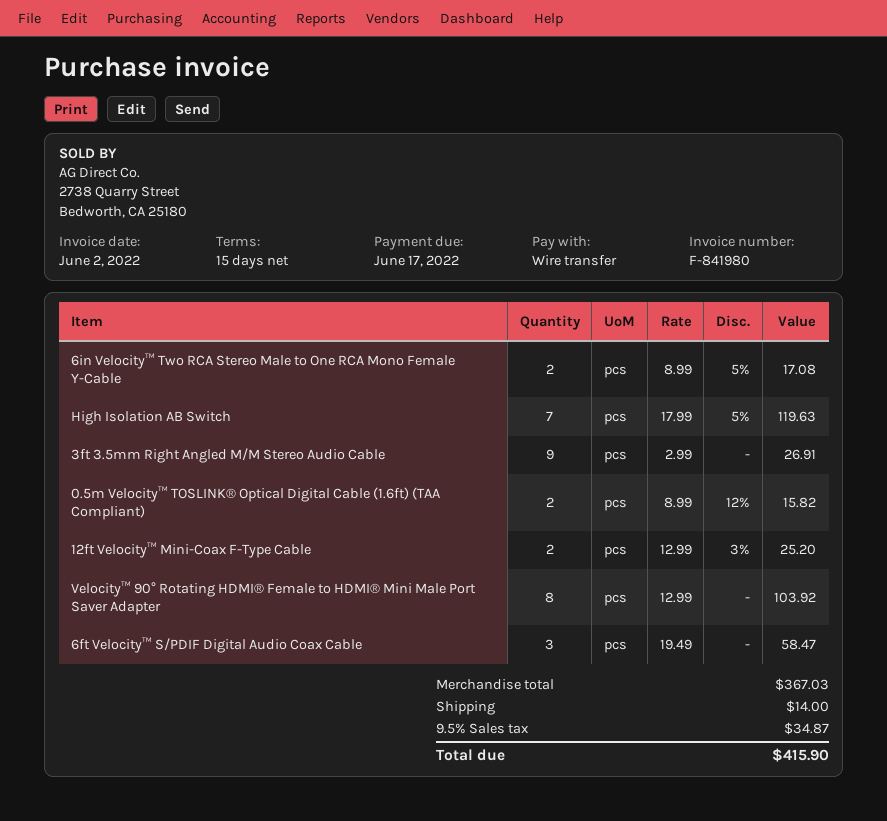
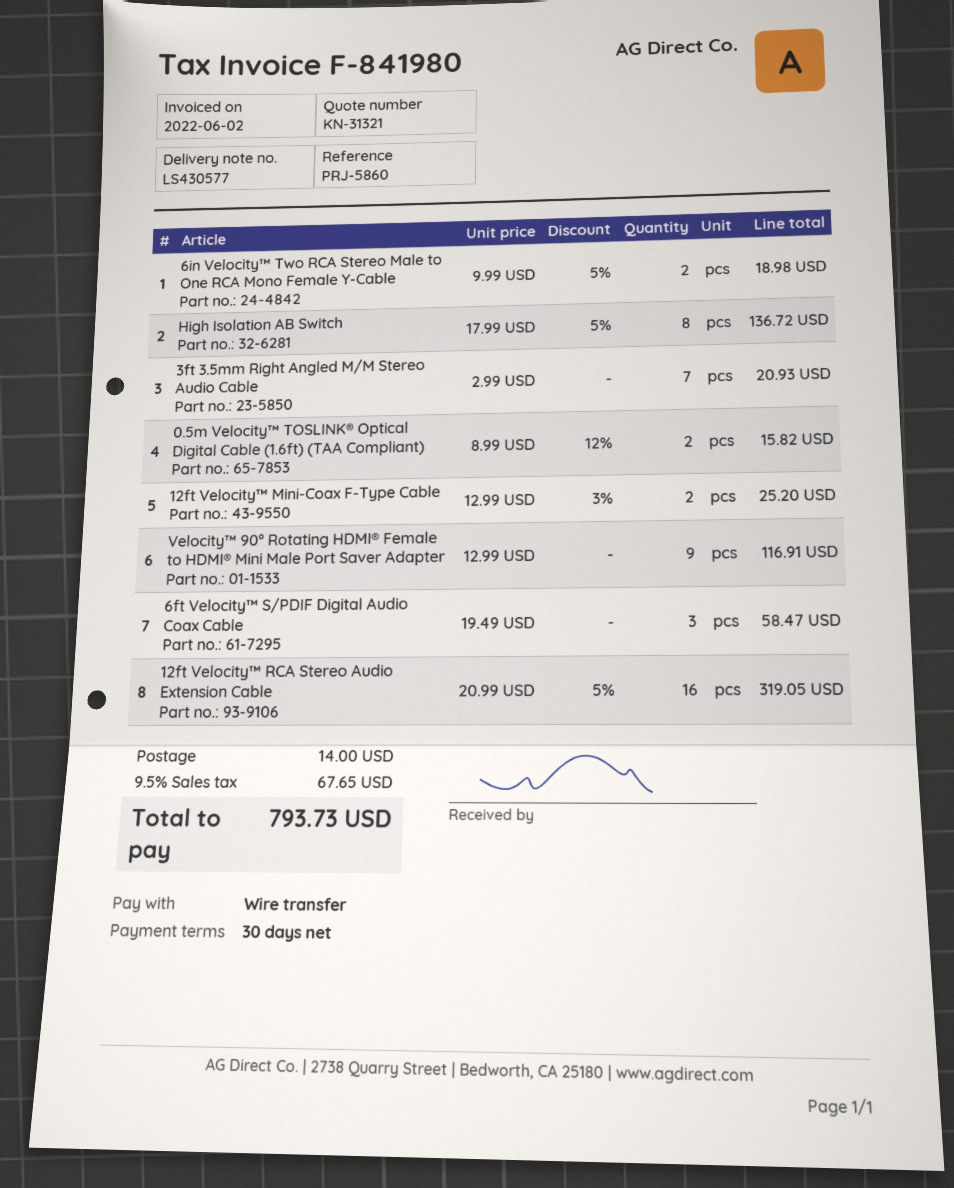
payment terms: 15 days -> 30 days
6in Velocity™ Two RCA Stereo Male to One RCA Mono Female Y-Cable: 2 x 8.99 - 5% = 17.08 -> 2 x 9.99 - 5% = 18.98
High Isolation AB Switch: 7 x 17.99 - 5% = 119.63 -> 8 x 17.99 - 5% = 136.72
3ft 3.5mm Right Angled M/M Stereo Audio Cable: 9 x 2.99 = 26.91 -> 7 x 2.99 = 20.93
Velocity™ 90° Rotating HDMI® Female to HDMI® Mini Male Port Saver Adapter: 8 x 12.99 = 103.92 -> 9 x 12.99 = 116.91
12ft Velocity™ RCA Stereo Audio Extension Cable: none -> 16 x 20.99 - 5% = 319.05
tax: 9.5% = 34.87 -> 9.5% = 67.65
total: 415.90 -> 793.73

